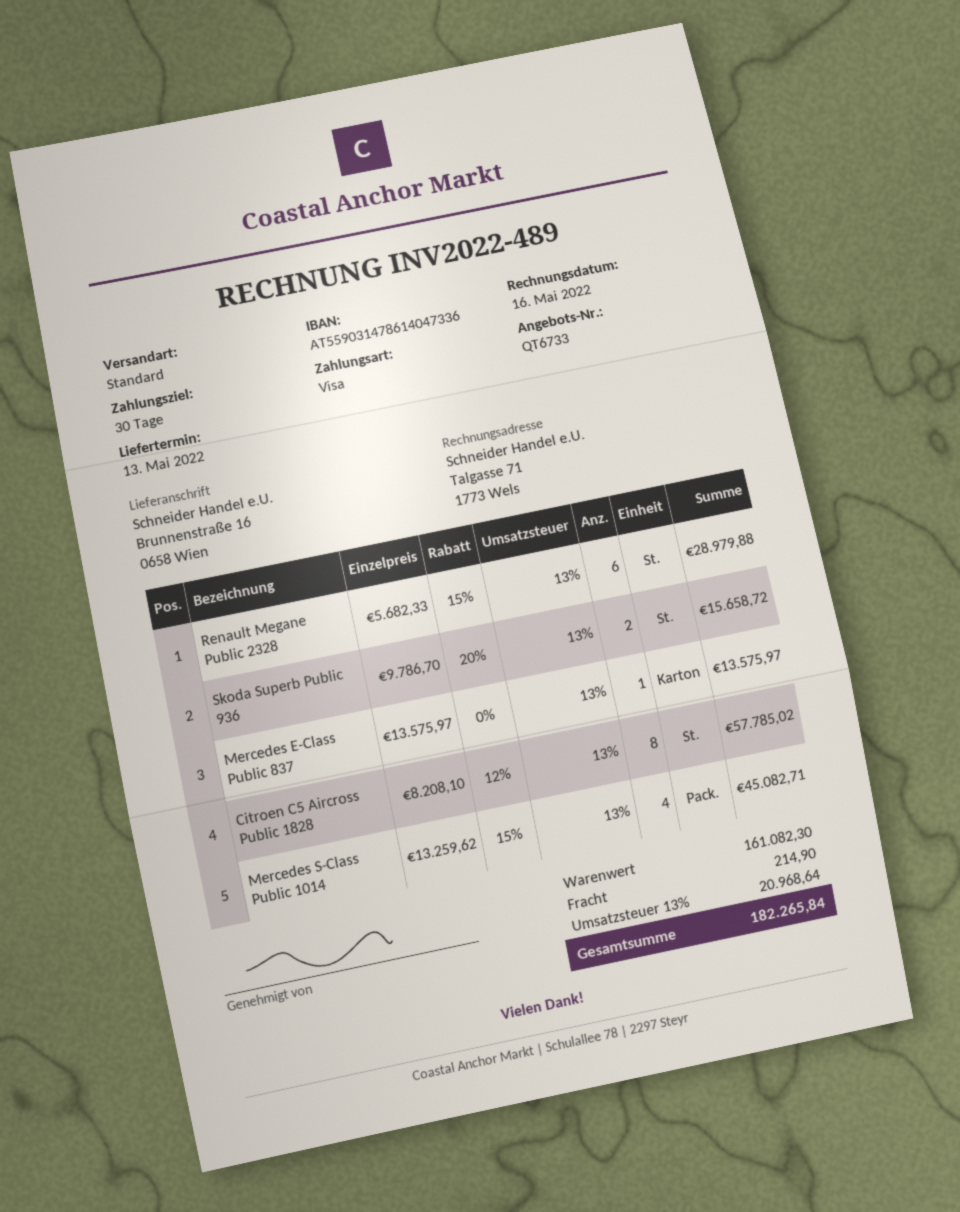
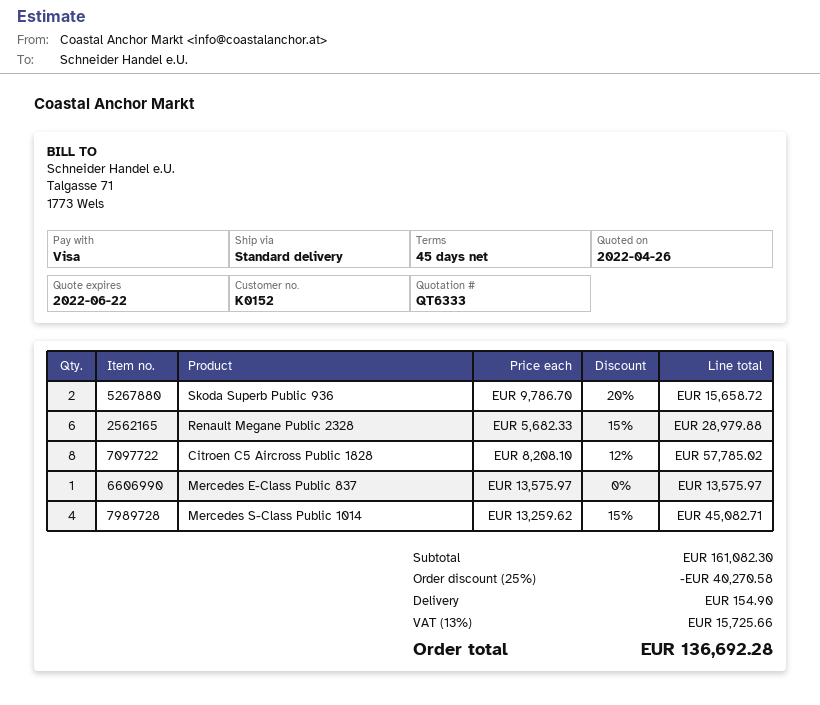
quote number: QT6733 -> QT6333
payment terms: 30 days -> 45 days
discount: none -> 25% = 40270.58
shipping: 214.90 -> 154.90
tax: 13% = 20968.64 -> 13% = 15725.66
total: 182265.84 -> 136692.28

